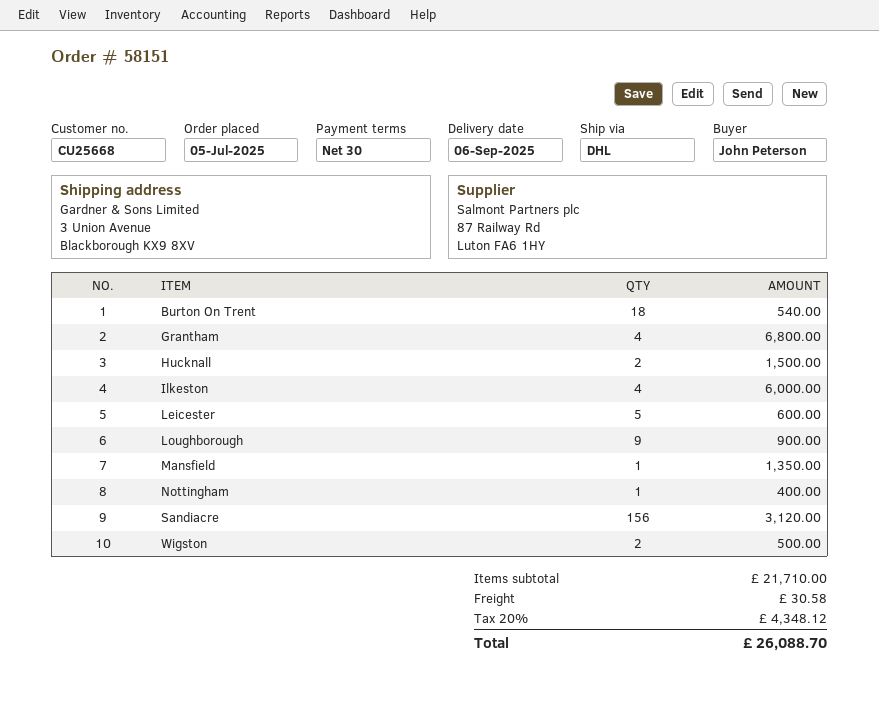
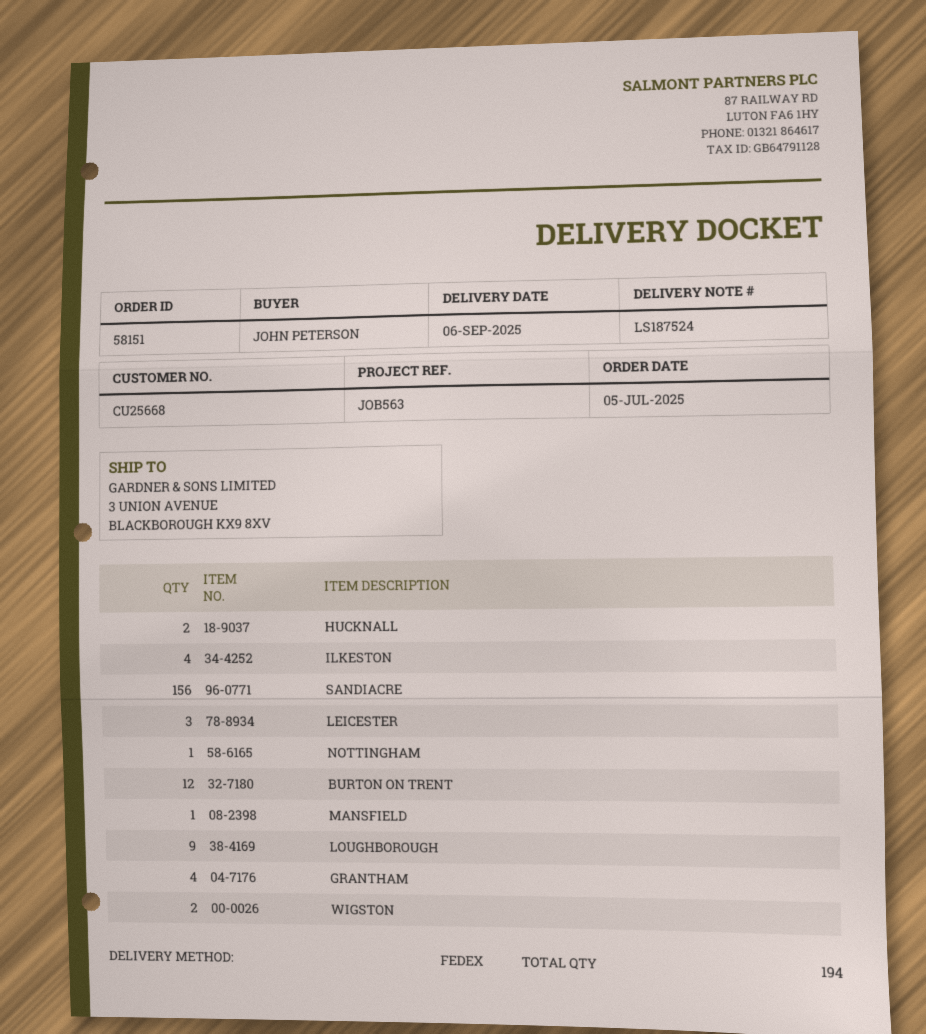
shipping method: DHL -> FedEx
Burton On Trent: 18 -> 12
Leicester: 5 -> 3

